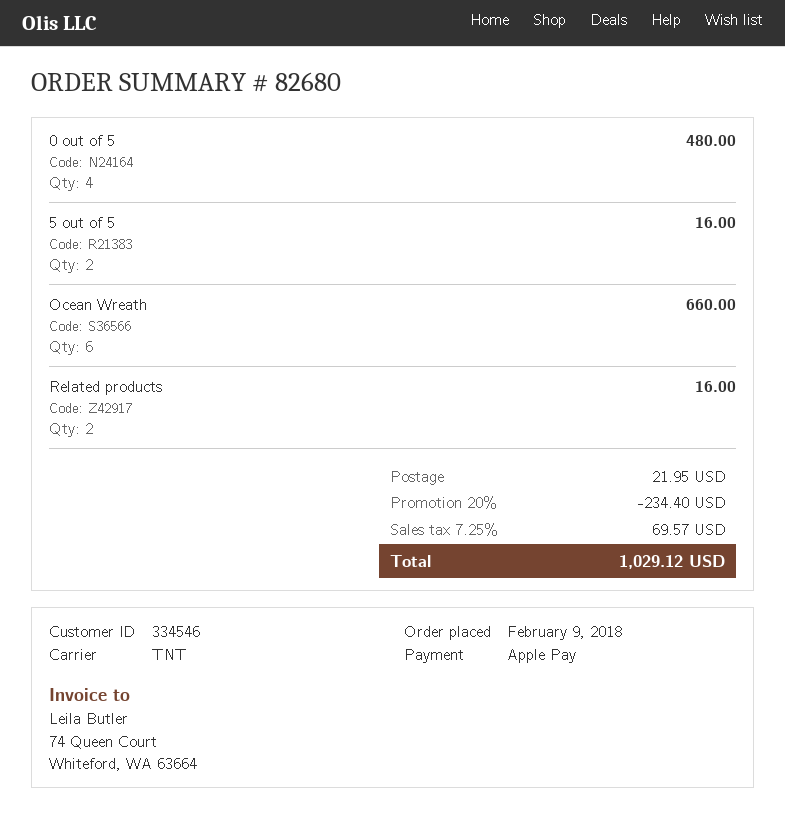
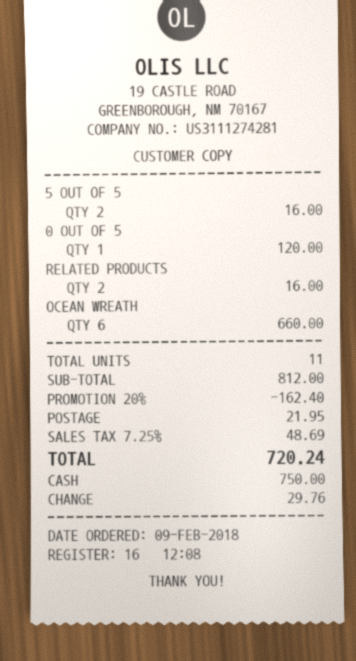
payment method: Apple Pay -> cash
0 out of 5: 4 for 480.00 -> 1 for 120.00
discount: 20% = 234.40 -> 20% = 162.40
tax: 7.25% = 69.57 -> 7.25% = 48.69
total: 1029.12 -> 720.24

